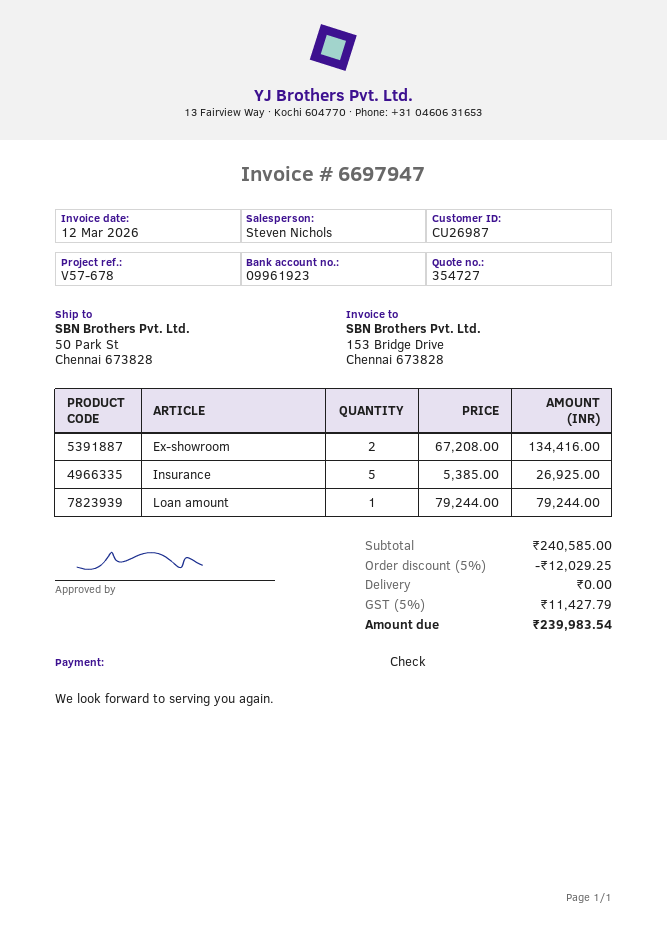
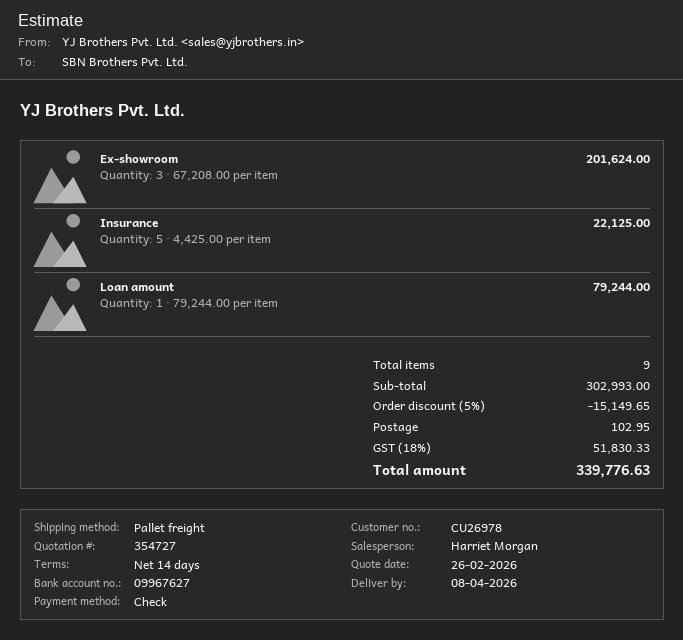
customer number: CU26987 -> CU26978
sales rep: Steven Nichols -> Harriet Morgan
bank account: 09961923 -> 09967627
Ex-showroom: 2 x 67208.00 = 134416.00 -> 3 x 67208.00 = 201624.00
Insurance: 5 x 5385.00 = 26925.00 -> 5 x 4425.00 = 22125.00
subtotal: 240585.00 -> 302993.00
discount: 5% = 12029.25 -> 5% = 15149.65
shipping: 0.00 -> 102.95
tax: 5% = 11427.79 -> 18% = 51830.33
total: 239983.54 -> 339776.63

